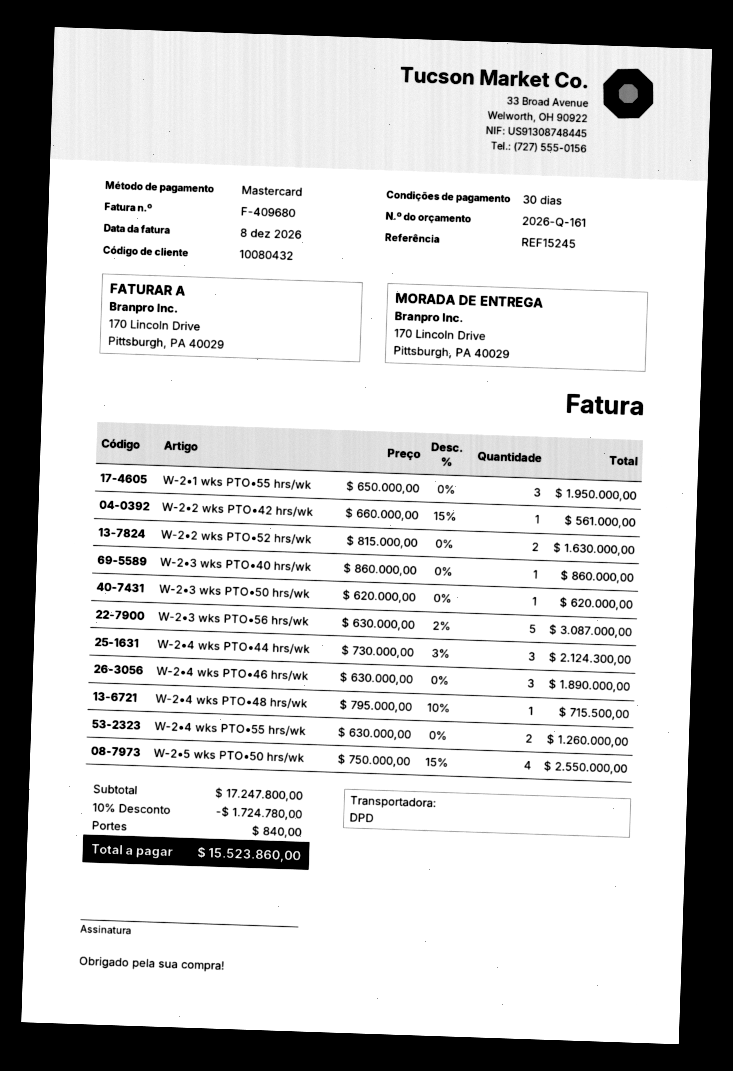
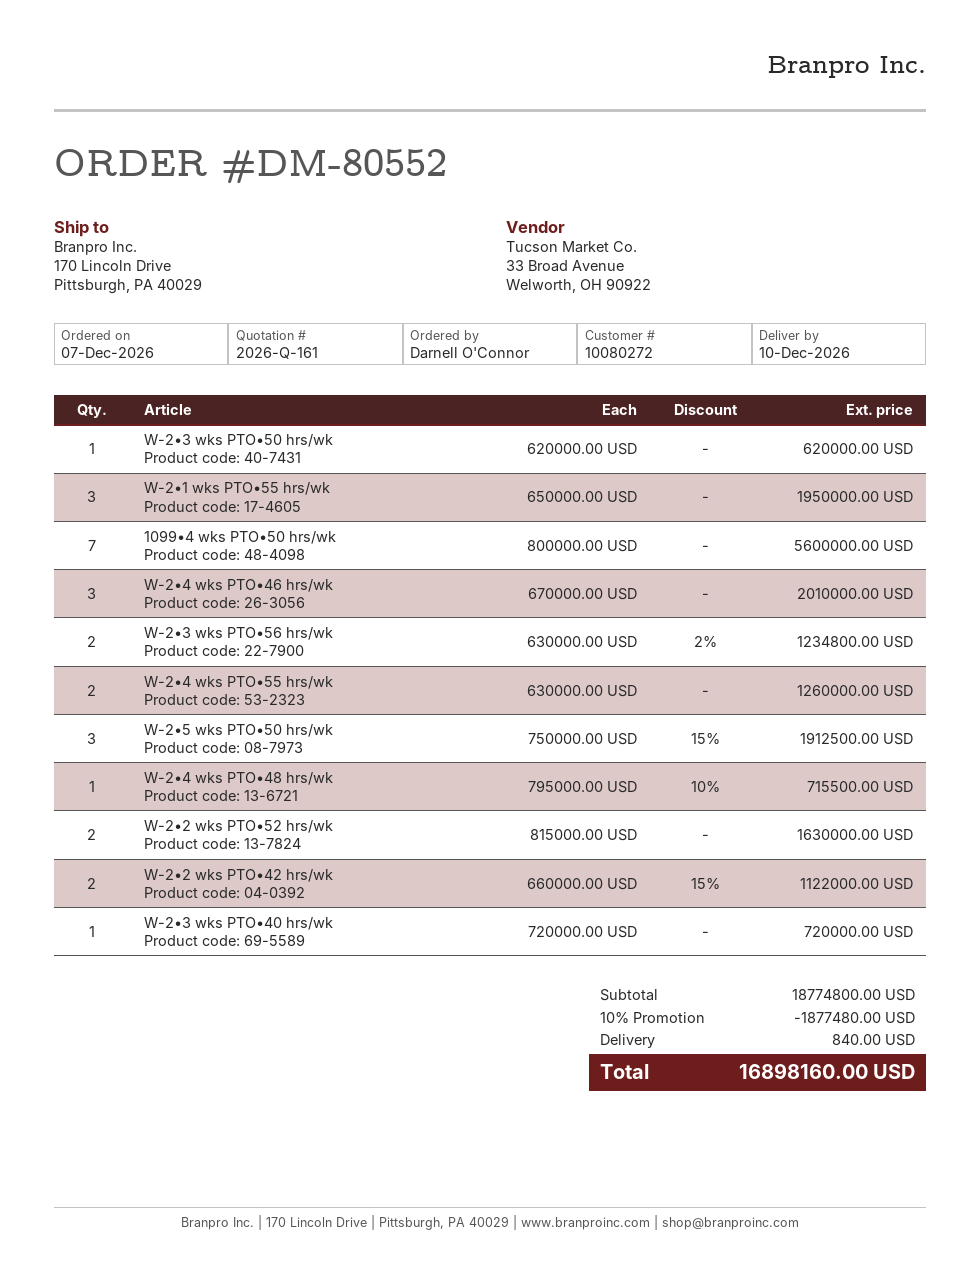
customer number: 10080432 -> 10080272
W-2•2 wks PTO•42 hrs/wk: 1 x 660000.00 - 15% = 561000.00 -> 2 x 660000.00 - 15% = 1122000.00
W-2•3 wks PTO•40 hrs/wk: 1 x 860000.00 = 860000.00 -> 1 x 720000.00 = 720000.00
W-2•3 wks PTO•56 hrs/wk: 5 x 630000.00 - 2% = 3087000.00 -> 2 x 630000.00 - 2% = 1234800.00
W-2•4 wks PTO•44 hrs/wk: 3 x 730000.00 - 3% = 2124300.00 -> none
W-2•4 wks PTO•46 hrs/wk: 3 x 630000.00 = 1890000.00 -> 3 x 670000.00 = 2010000.00
W-2•5 wks PTO•50 hrs/wk: 4 x 750000.00 - 15% = 2550000.00 -> 3 x 750000.00 - 15% = 1912500.00
1099•4 wks PTO•50 hrs/wk: none -> 7 x 800000.00 = 5600000.00
subtotal: 17247800.00 -> 18774800.00
discount: 10% = 1724780.00 -> 10% = 1877480.00
total: 15523860.00 -> 16898160.00

